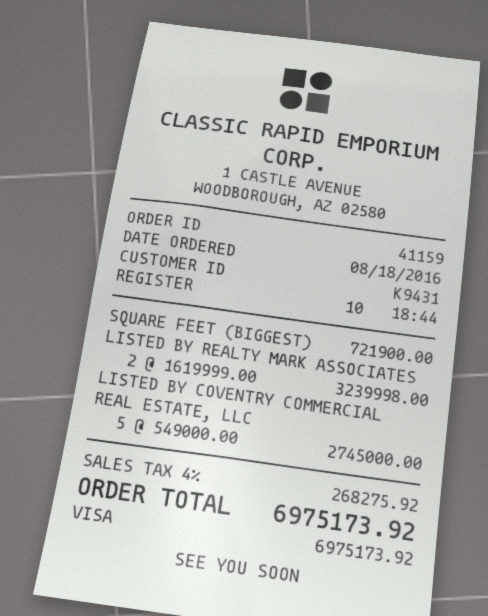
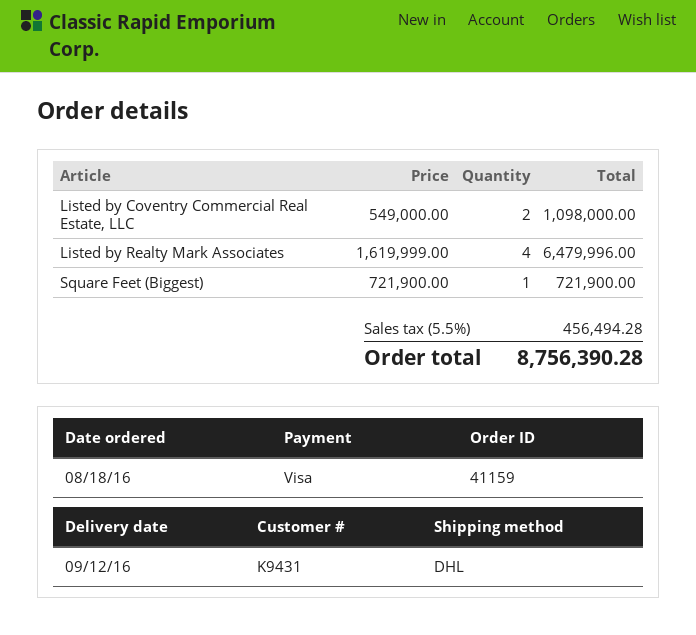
LISTED BY REALTY MARK ASSOCIATES: 2 x 1619999.00 = 3239998.00 -> 4 x 1619999.00 = 6479996.00
LISTED BY COVENTRY COMMERCIAL REAL ESTATE, LLC: 5 x 549000.00 = 2745000.00 -> 2 x 549000.00 = 1098000.00
tax: 4% = 268275.92 -> 5.5% = 456494.28
total: 6975173.92 -> 8756390.28

